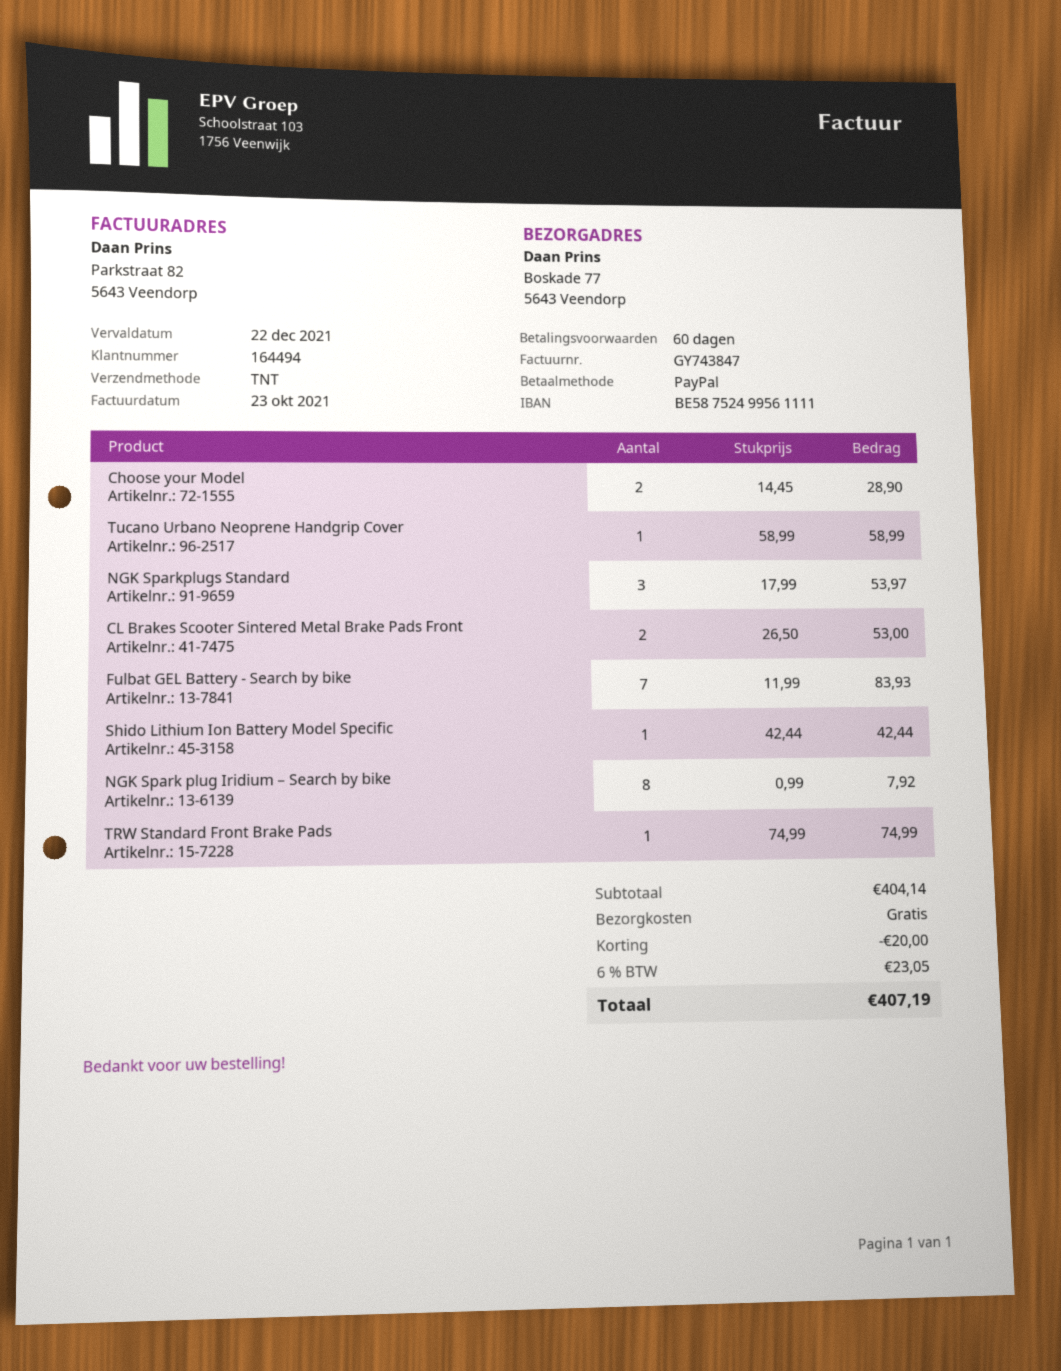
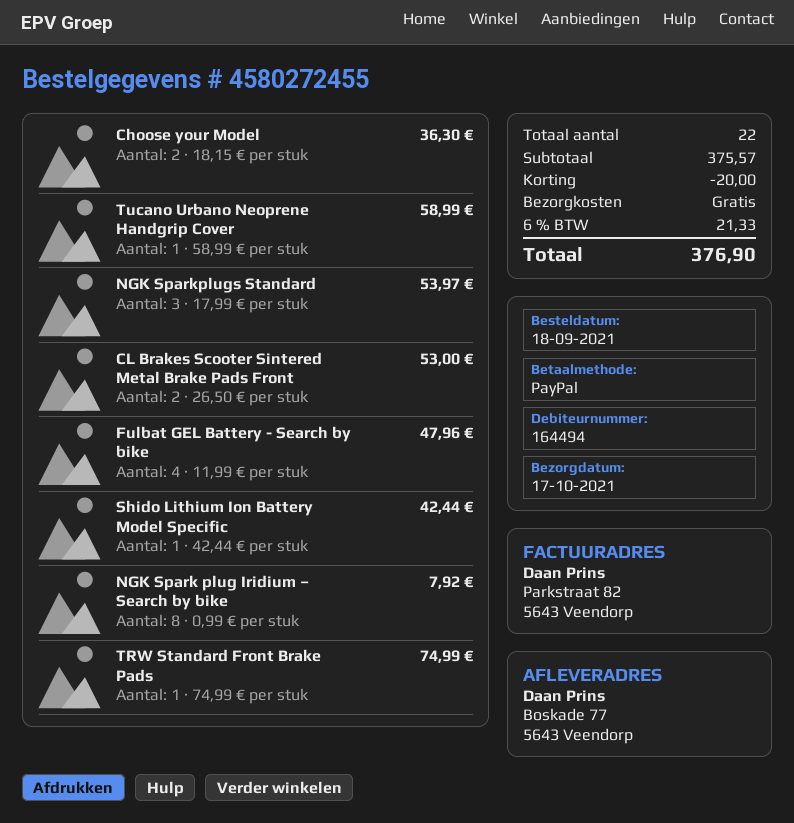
Choose your Model: 2 x 14.45 = 28.90 -> 2 x 18.15 = 36.30
Fulbat GEL Battery - Search by bike: 7 x 11.99 = 83.93 -> 4 x 11.99 = 47.96
subtotal: 404.14 -> 375.57
tax: 6% = 23.05 -> 6% = 21.33
total: 407.19 -> 376.90

